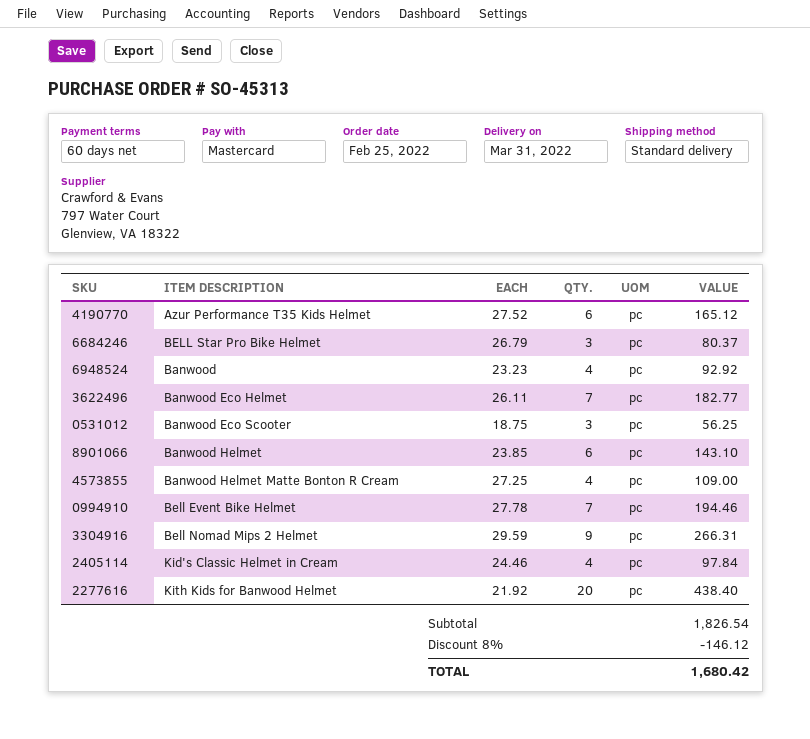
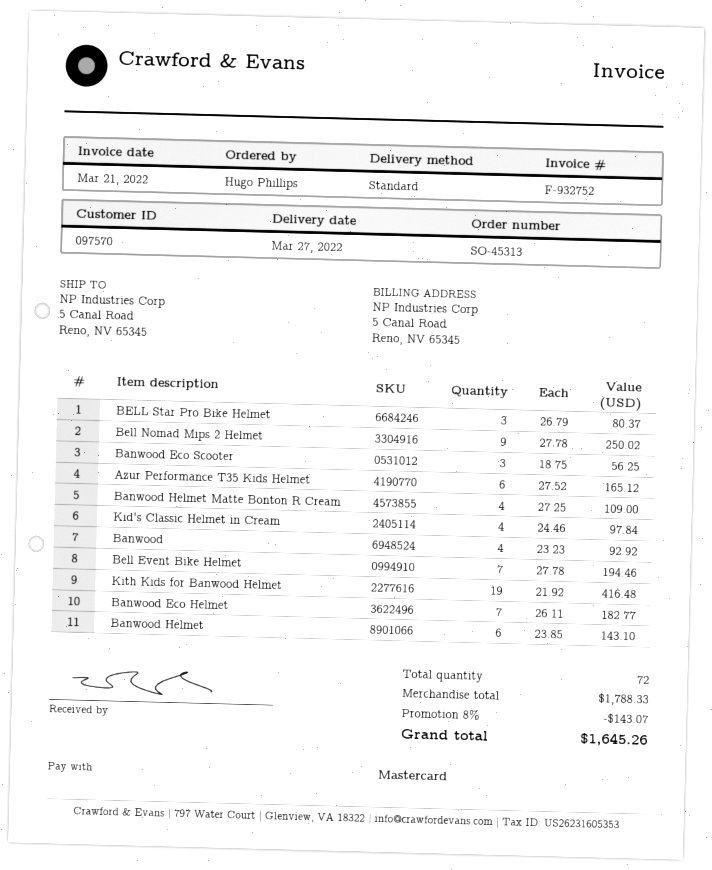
delivery date: 2022-03-31 -> 2022-03-27
Bell Nomad Mips 2 Helmet: 9 x 29.59 = 266.31 -> 9 x 27.78 = 250.02
Kith Kids for Banwood Helmet: 20 x 21.92 = 438.40 -> 19 x 21.92 = 416.48
subtotal: 1826.54 -> 1788.33
discount: 8% = 146.12 -> 8% = 143.07
total: 1680.42 -> 1645.26

